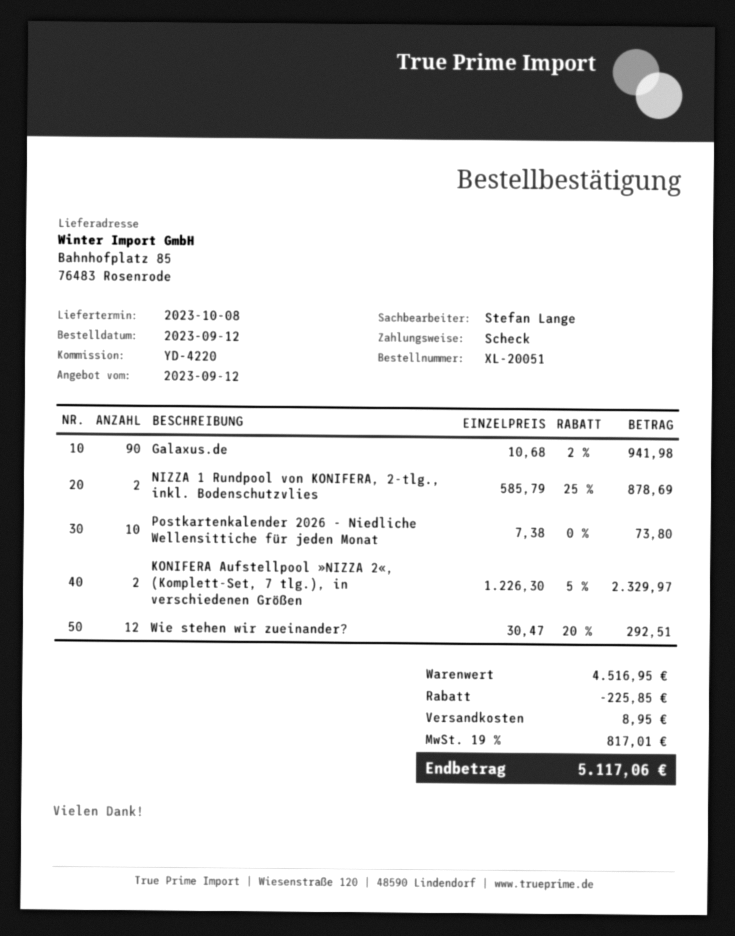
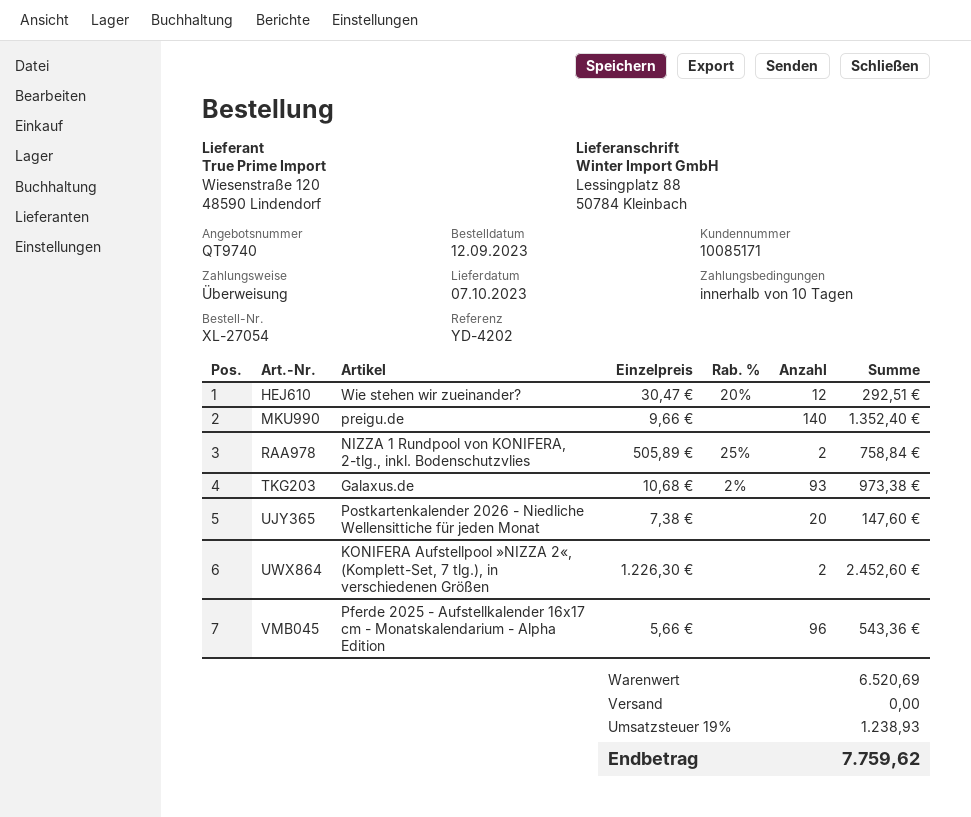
order number: XL-20051 -> XL-27054
delivery date: 2023-10-08 -> 2023-10-07
reference: YD-4220 -> YD-4202
payment method: cheque -> bank transfer
ship to: Bahnhofplatz 85, 76483 Rosenrode -> Lessingplatz 88, 50784 Kleinbach
Galaxus.de: 90 x 10.68 - 2% = 941.98 -> 93 x 10.68 - 2% = 973.38
NIZZA 1 Rundpool von KONIFERA, 2-tlg., inkl. Bodenschutzvlies: 2 x 585.79 - 25% = 878.69 -> 2 x 505.89 - 25% = 758.84
Postkartenkalender 2026 - Niedliche Wellensittiche für jeden Monat: 10 x 7.38 = 73.80 -> 20 x 7.38 = 147.60
KONIFERA Aufstellpool »NIZZA 2«, (Komplett-Set, 7 tlg.), in verschiedenen Größen: 2 x 1226.30 - 5% = 2329.97 -> 2 x 1226.30 = 2452.60
preigu.de: none -> 140 x 9.66 = 1352.40
Pferde 2025 - Aufstellkalender 16x17 cm - Monatskalendarium - Alpha Edition: none -> 96 x 5.66 = 543.36
subtotal: 4516.95 -> 6520.69
discount: 225.85 -> none
shipping: 8.95 -> 0.00
tax: 19% = 817.01 -> 19% = 1238.93
total: 5117.06 -> 7759.62

